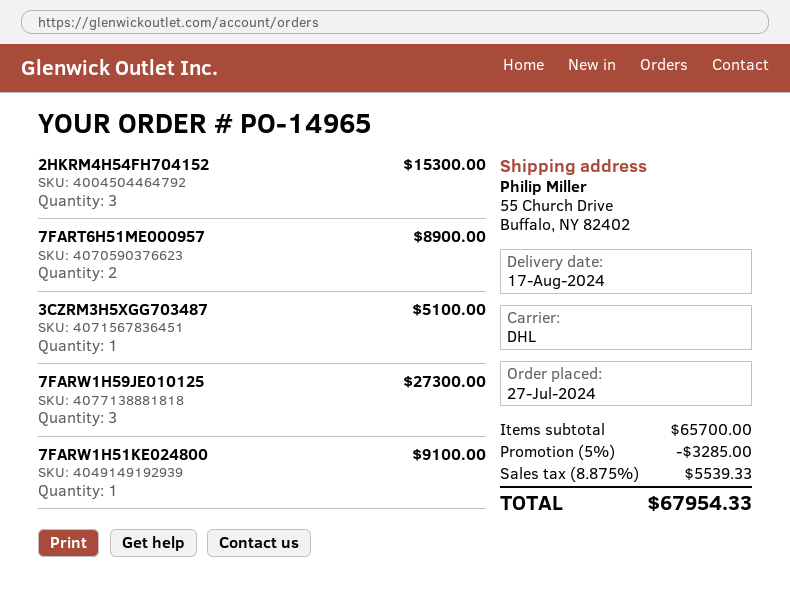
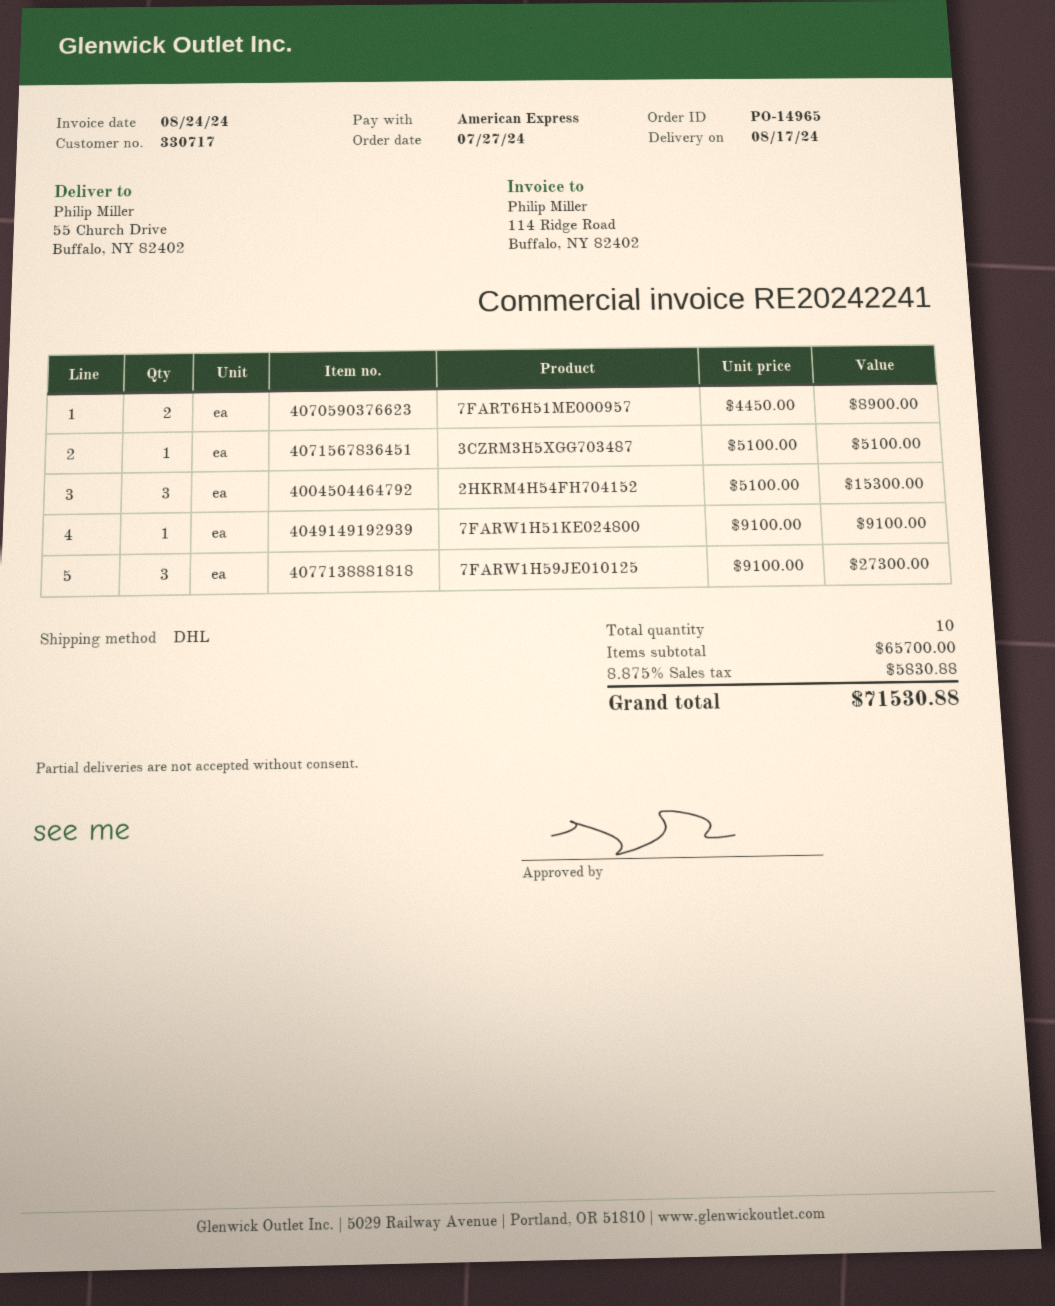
discount: 5% = 3285.00 -> none
tax: 8.875% = 5539.33 -> 8.875% = 5830.88
total: 67954.33 -> 71530.88

